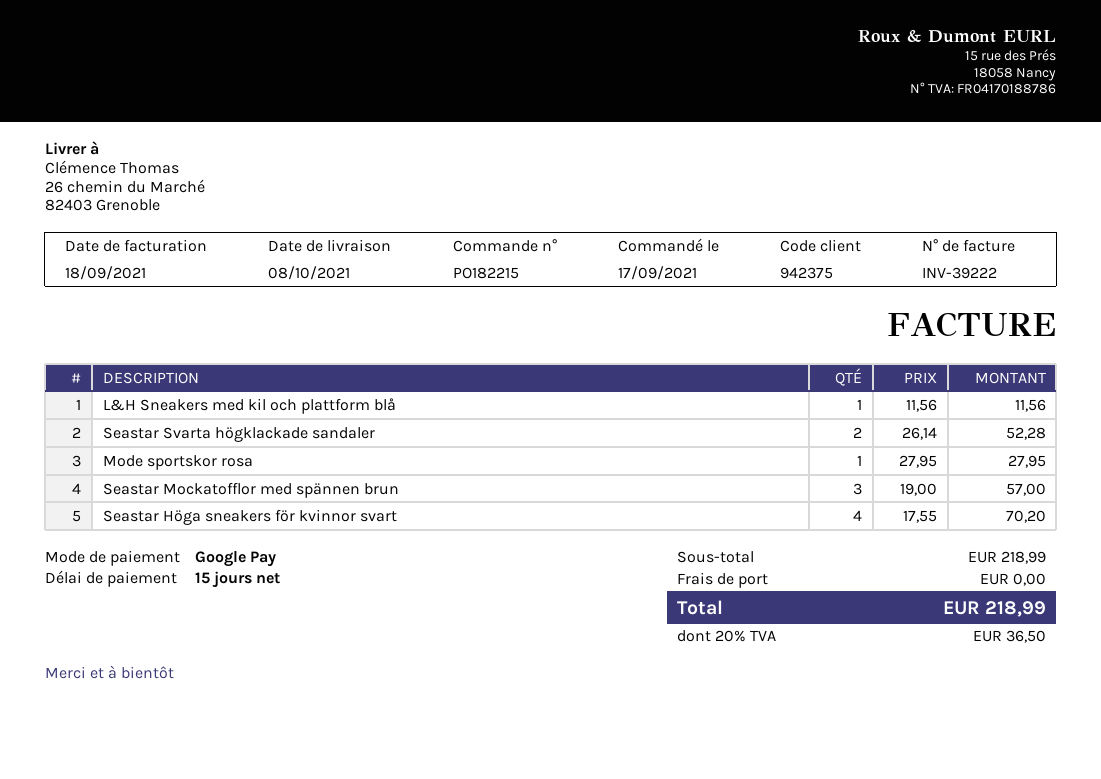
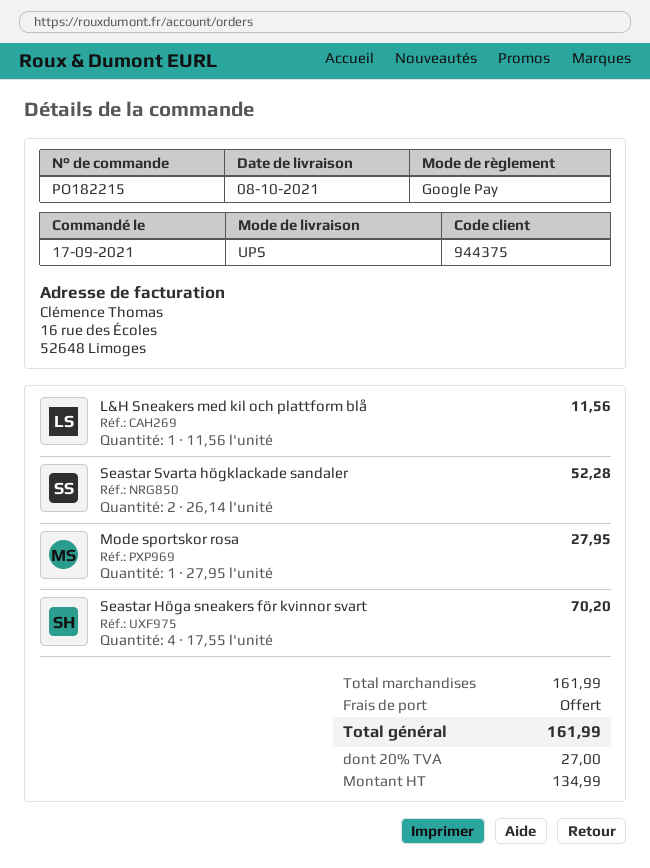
customer number: 942375 -> 944375
Seastar Mockatofflor med spännen brun: 3 x 19.00 = 57.00 -> none
subtotal: 218.99 -> 161.99
tax: 20% = 36.50 -> 20% = 27.00
total: 218.99 -> 161.99

